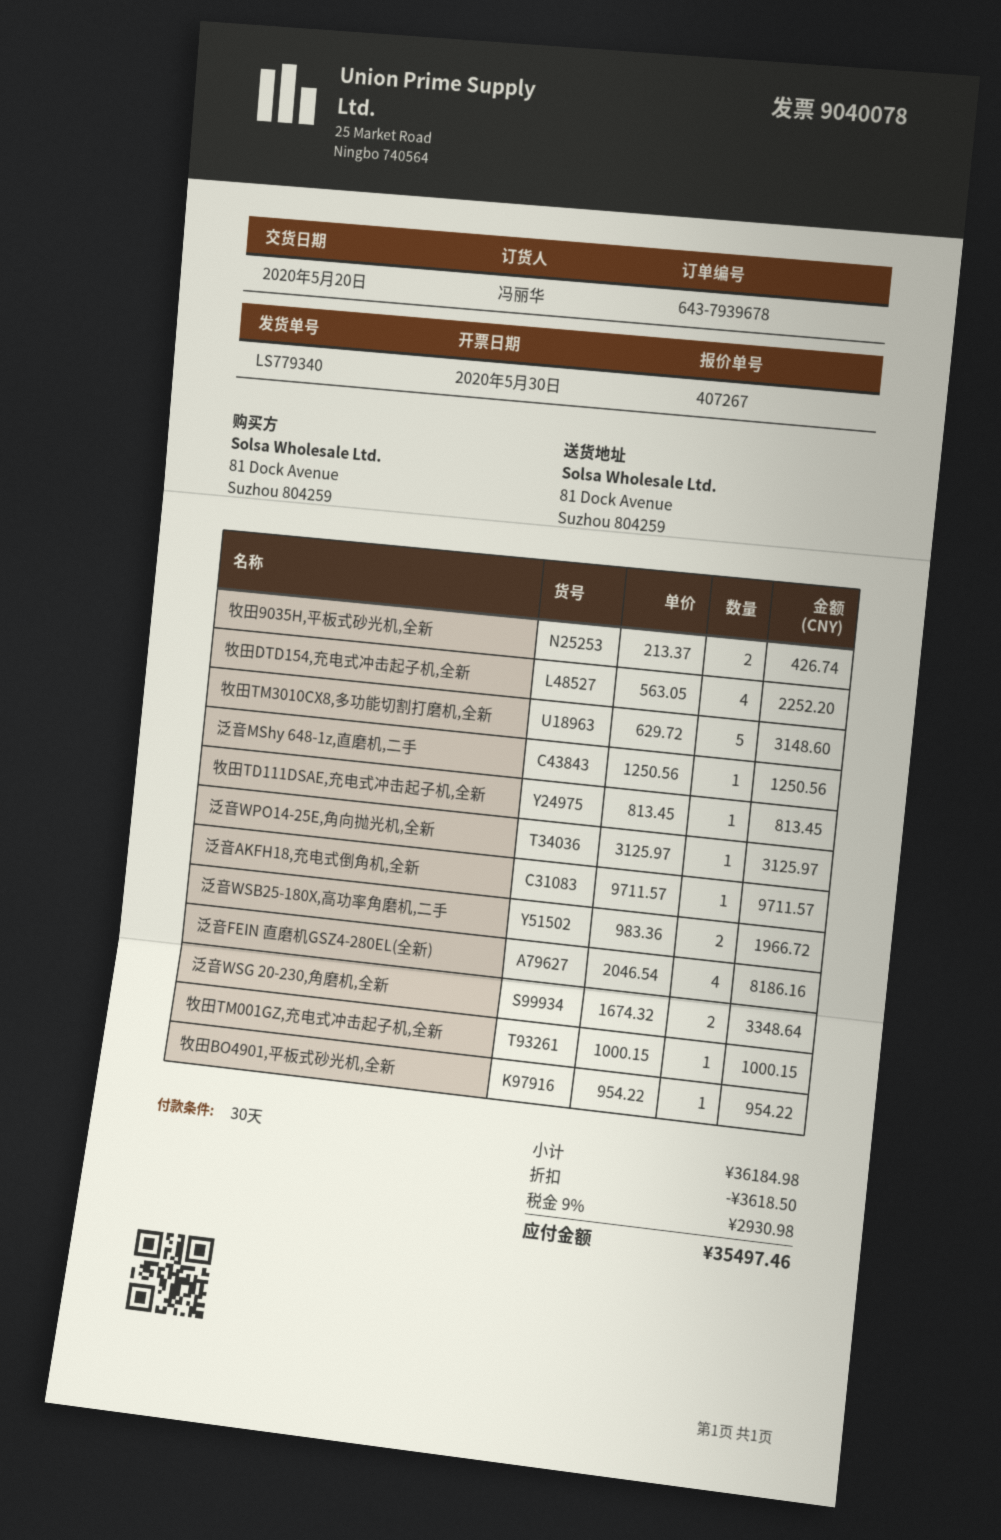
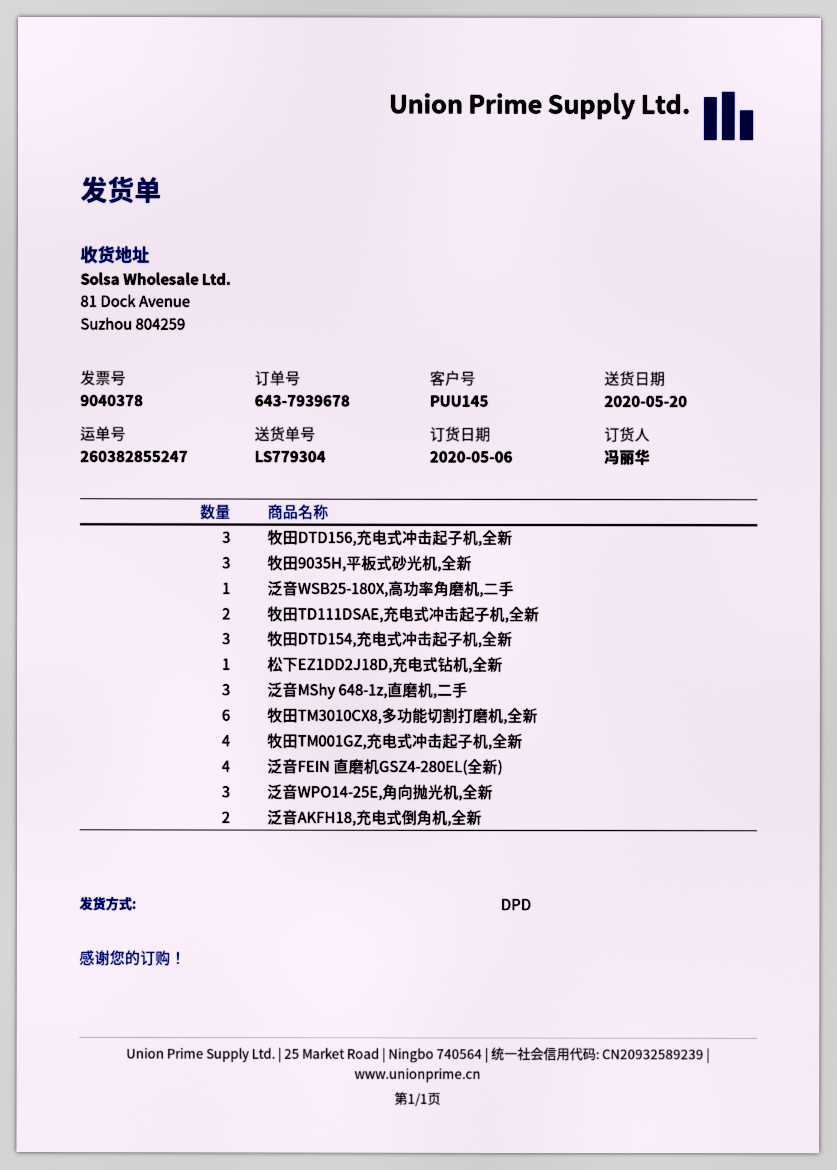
delivery note number: LS779340 -> LS779304
invoice number: 9040078 -> 9040378
牧田9035H,平板式砂光机,全新: 2 -> 3
牧田DTD154,充电式冲击起子机,全新: 4 -> 3
牧田TM3010CX8,多功能切割打磨机,全新: 5 -> 6
泛音MShy 648-1z,直磨机,二手: 1 -> 3
牧田TD111DSAE,充电式冲击起子机,全新: 1 -> 2
泛音WPO14-25E,角向抛光机,全新: 1 -> 3
泛音AKFH18,充电式倒角机,全新: 1 -> 2
泛音WSB25-180X,高功率角磨机,二手: 2 -> 1
泛音WSG 20-230,角磨机,全新: 2 -> none
牧田TM001GZ,充电式冲击起子机,全新: 1 -> 4
牧田BO4901,平板式砂光机,全新: 1 -> none
牧田DTD156,充电式冲击起子机,全新: none -> 3
松下EZ1DD2J18D,充电式钻机,全新: none -> 1

